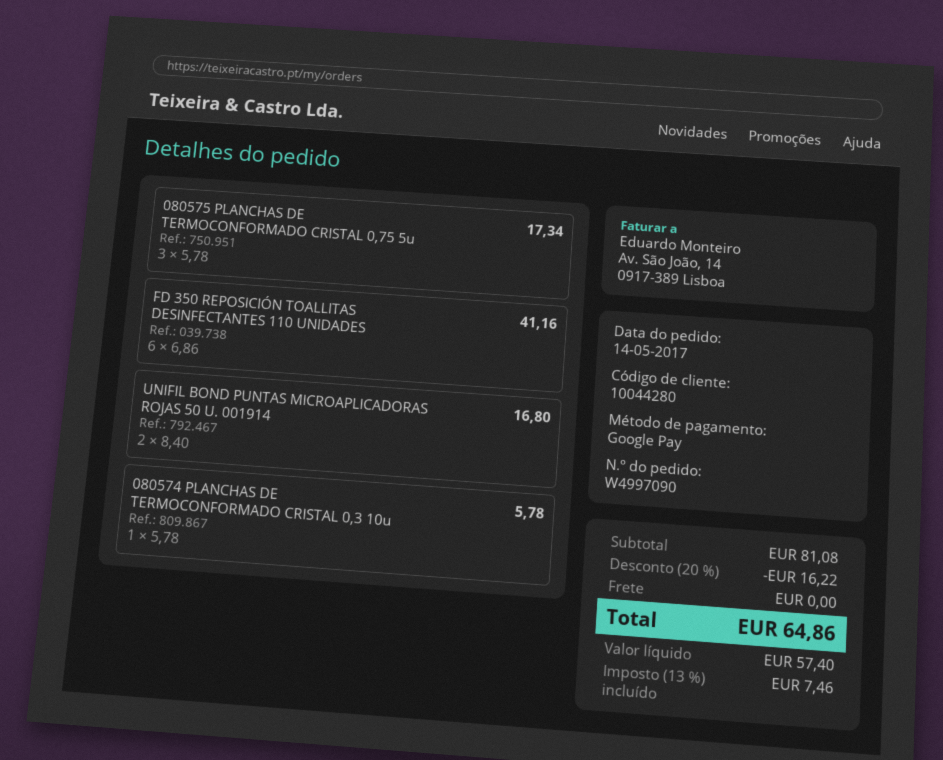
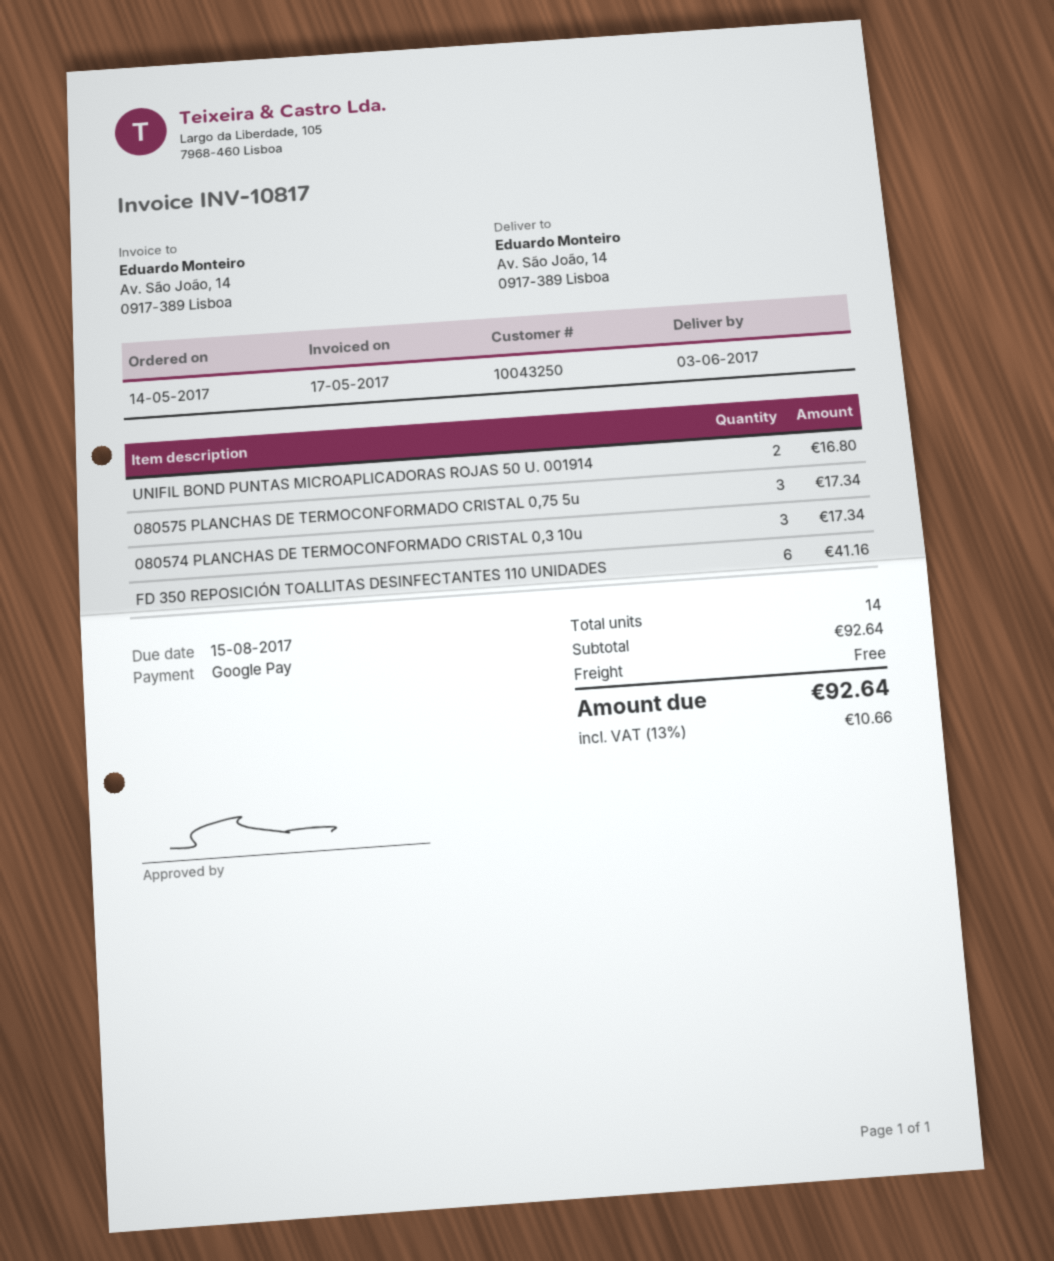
customer number: 10044280 -> 10043250
080574 PLANCHAS DE TERMOCONFORMADO CRISTAL 0,3 10u: 1 for 5.78 -> 3 for 17.34
subtotal: 81.08 -> 92.64
discount: 20% = 16.22 -> none
tax: 13% = 7.46 -> 13% = 10.66
total: 64.86 -> 92.64

